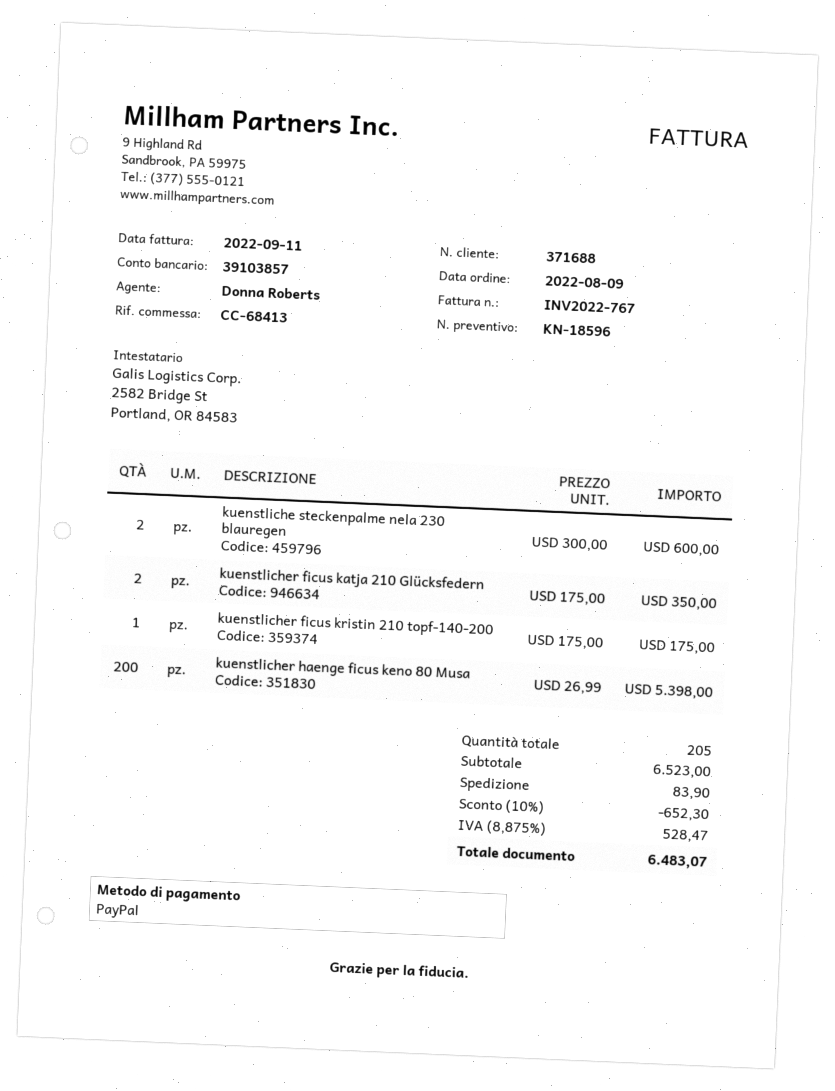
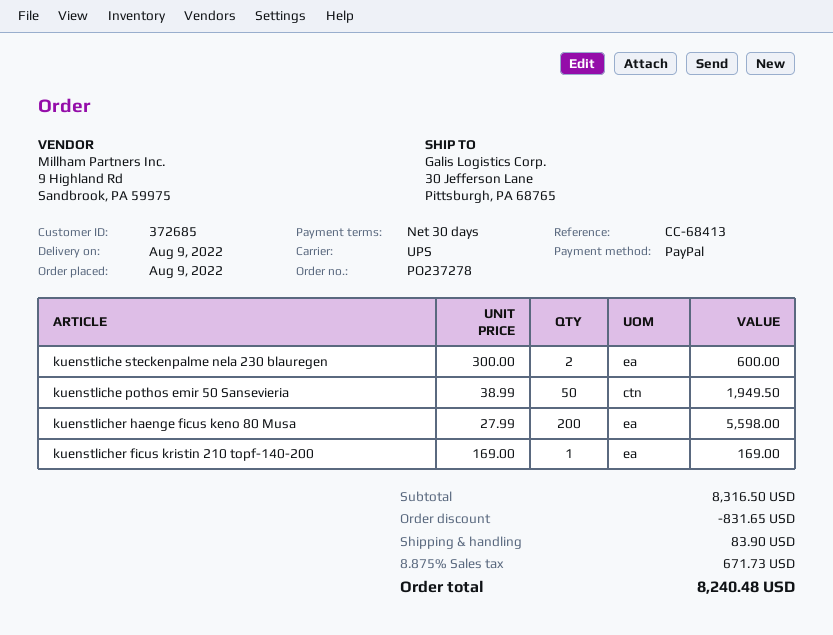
customer number: 371688 -> 372685
kuenstlicher ficus katja 210 Glücksfedern: 2 x 175.00 = 350.00 -> none
kuenstlicher ficus kristin 210 topf-140-200: 1 x 175.00 = 175.00 -> 1 x 169.00 = 169.00
kuenstlicher haenge ficus keno 80 Musa: 200 x 26.99 = 5398.00 -> 200 x 27.99 = 5598.00
kuenstliche pothos emir 50 Sansevieria: none -> 50 x 38.99 = 1949.50
subtotal: 6523.00 -> 8316.50
discount: 652.30 -> 831.65
tax: 8.875% = 528.47 -> 8.875% = 671.73
total: 6483.07 -> 8240.48

